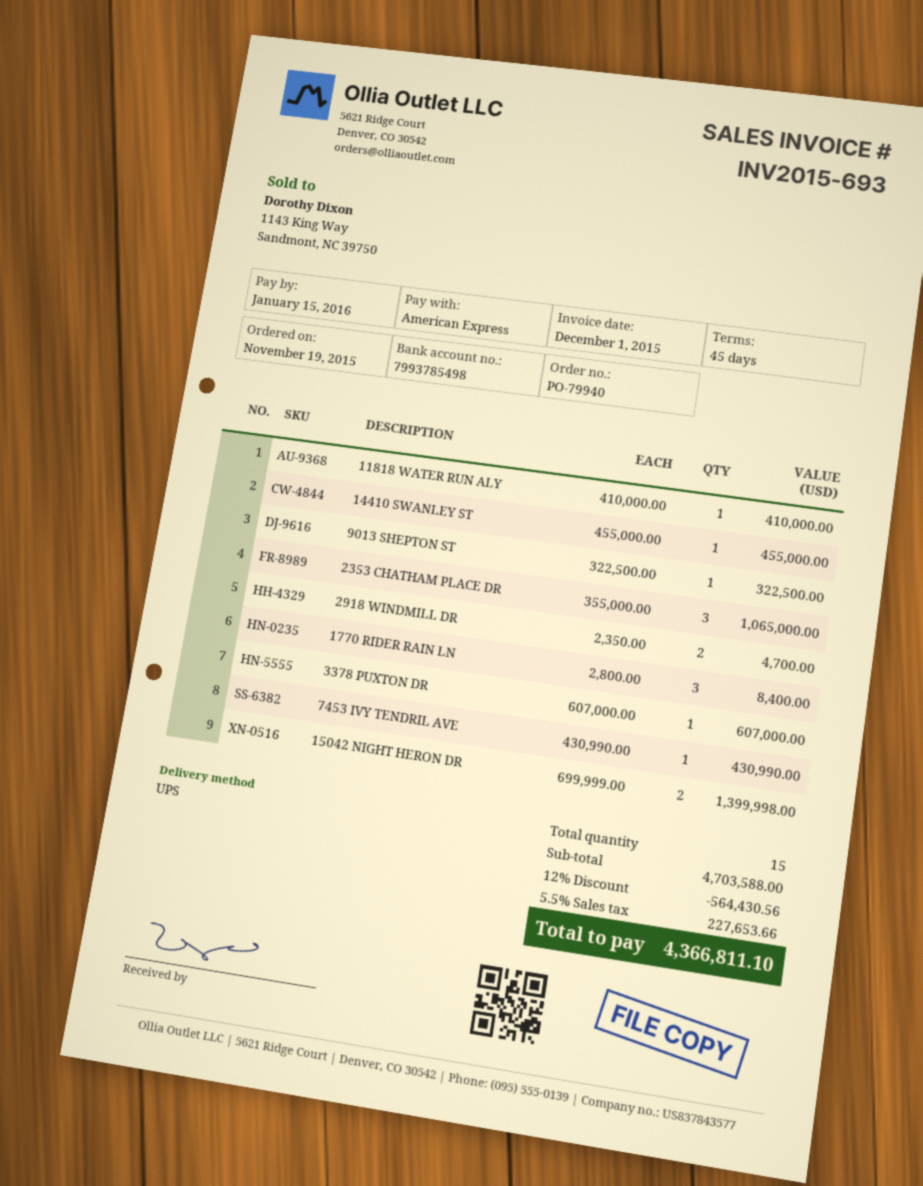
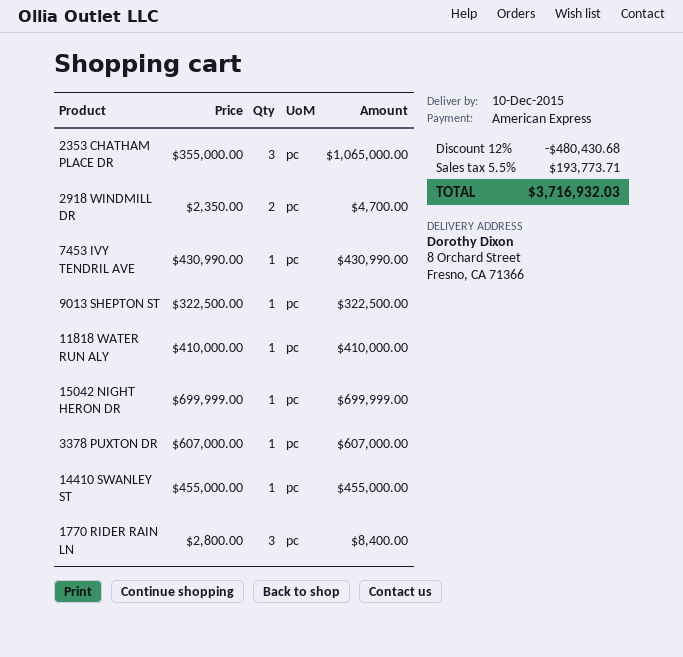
15042 NIGHT HERON DR: 2 x 699999.00 = 1399998.00 -> 1 x 699999.00 = 699999.00
discount: 12% = 564430.56 -> 12% = 480430.68
tax: 5.5% = 227653.66 -> 5.5% = 193773.71
total: 4366811.10 -> 3716932.03

